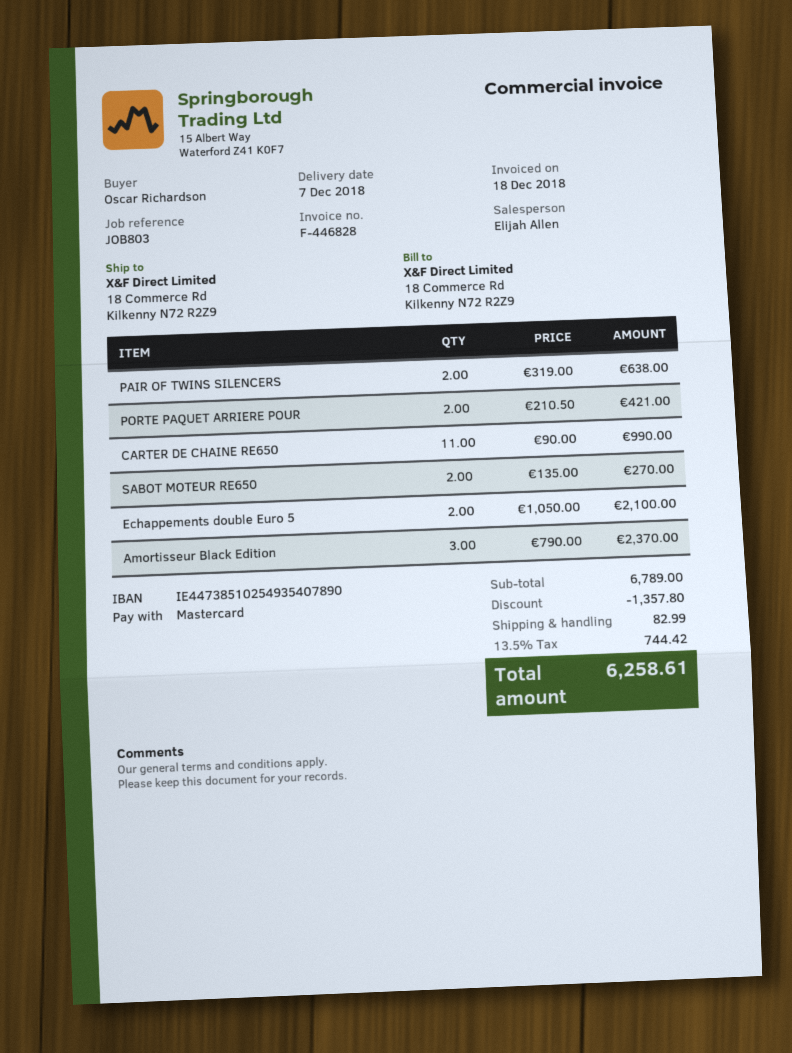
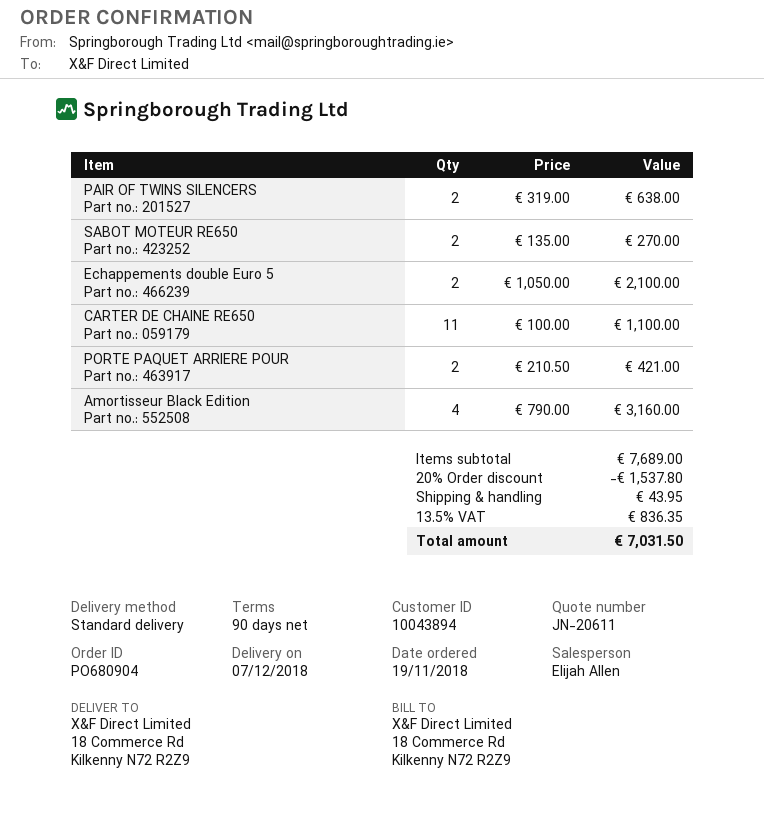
CARTER DE CHAINE RE650: 11 x 90.00 = 990.00 -> 11 x 100.00 = 1100.00
Amortisseur Black Edition: 3 x 790.00 = 2370.00 -> 4 x 790.00 = 3160.00
subtotal: 6789.00 -> 7689.00
discount: 1357.80 -> 1537.80
shipping: 82.99 -> 43.95
tax: 13.5% = 744.42 -> 13.5% = 836.35
total: 6258.61 -> 7031.50

